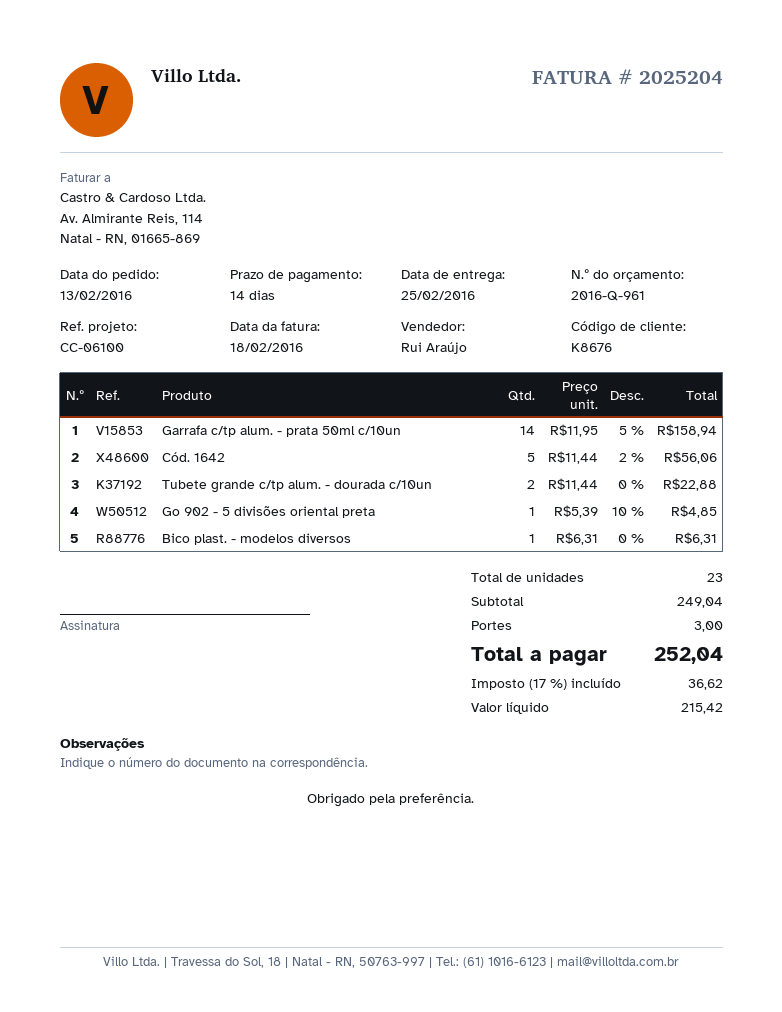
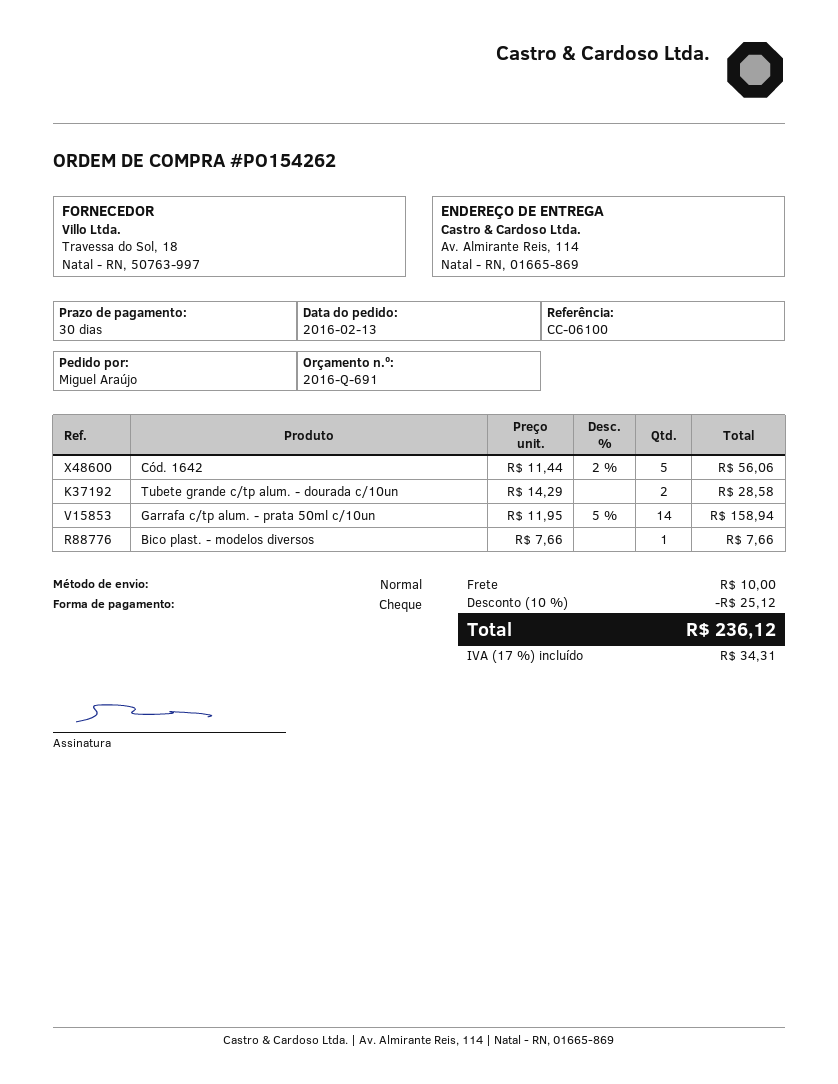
quote number: 2016-Q-961 -> 2016-Q-691
payment terms: 14 days -> 30 days
Tubete grande c/tp alum. - dourada c/10un: 2 x 11.44 = 22.88 -> 2 x 14.29 = 28.58
Go 902 - 5 divisões oriental preta: 1 x 5.39 - 10% = 4.85 -> none
Bico plast. - modelos diversos: 1 x 6.31 = 6.31 -> 1 x 7.66 = 7.66
discount: none -> 10% = 25.12
shipping: 3.00 -> 10.00
tax: 17% = 36.62 -> 17% = 34.31
total: 252.04 -> 236.12

